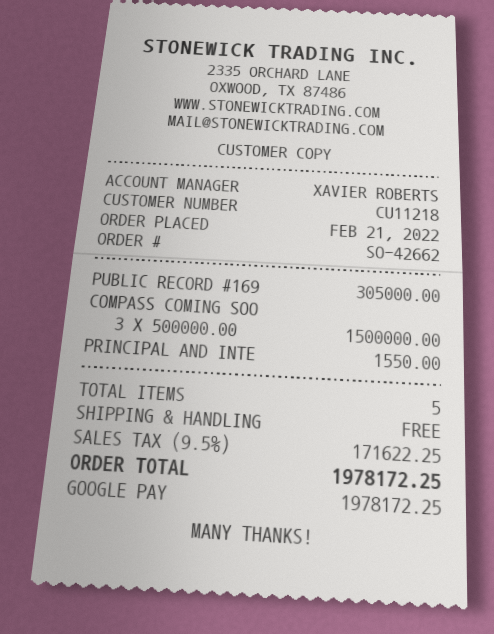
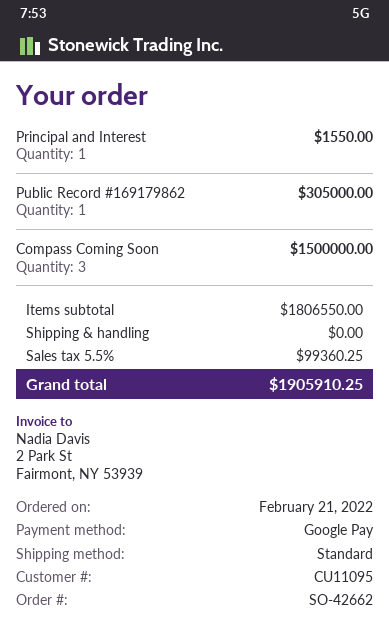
customer number: CU11218 -> CU11095
tax: 9.5% = 171622.25 -> 5.5% = 99360.25
total: 1978172.25 -> 1905910.25

